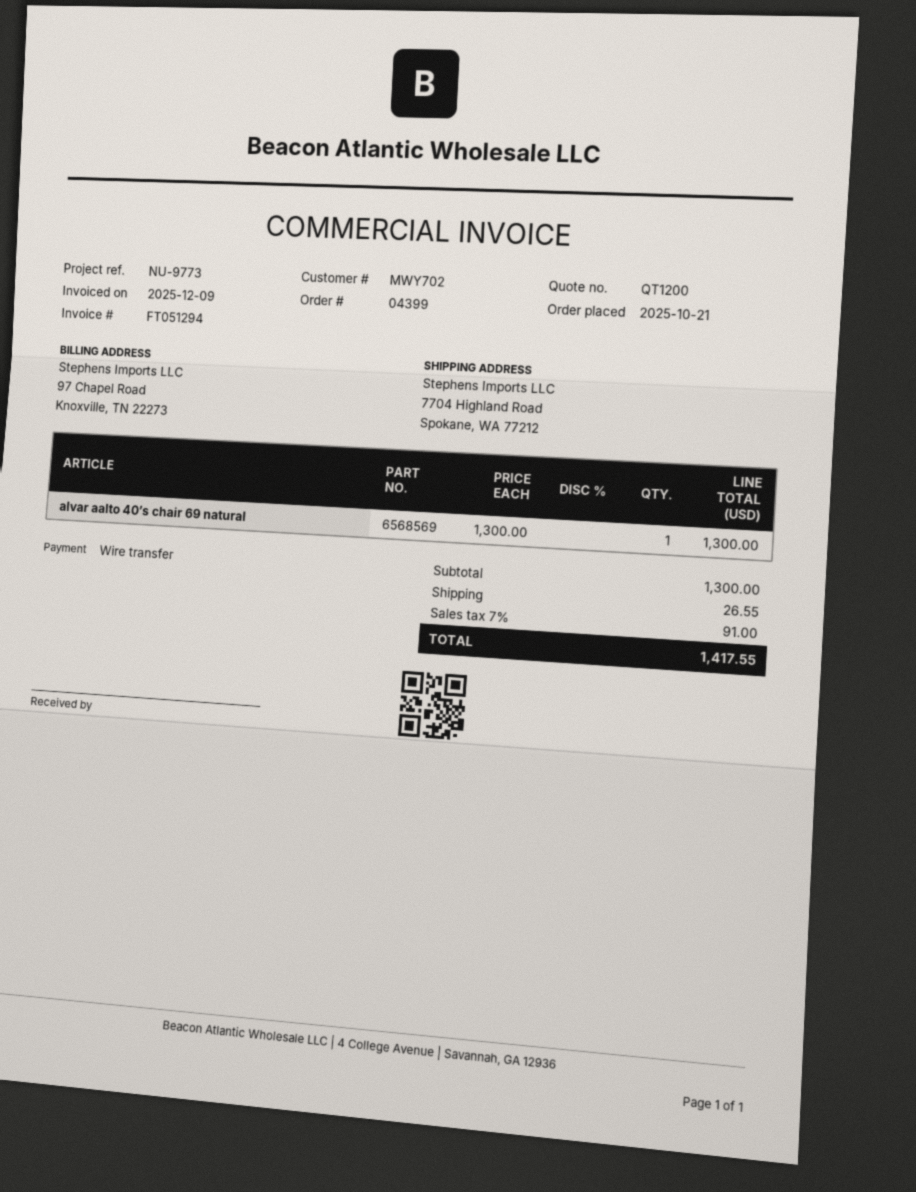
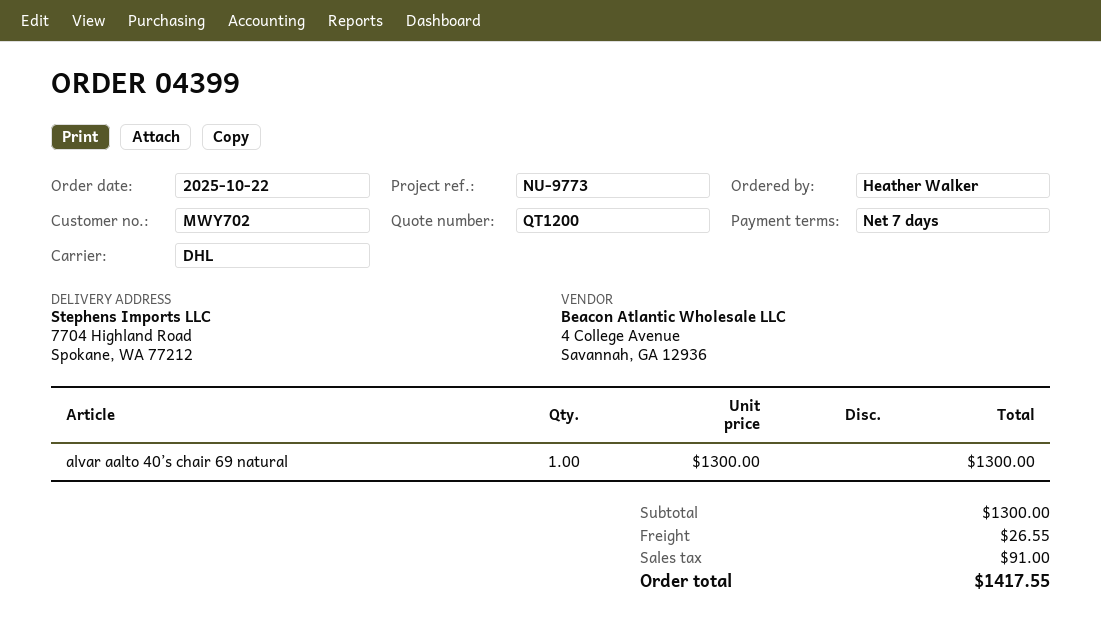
order date: 2025-10-21 -> 2025-10-22

